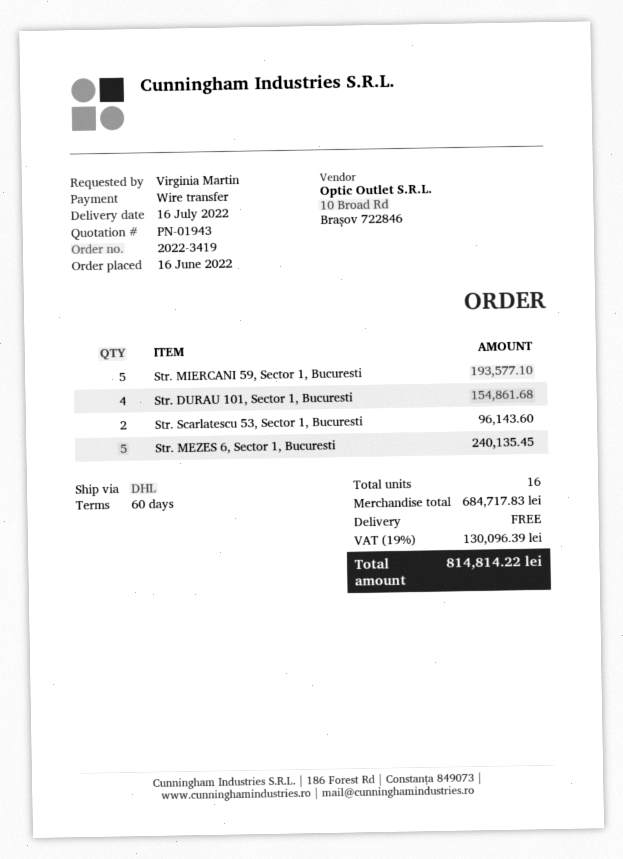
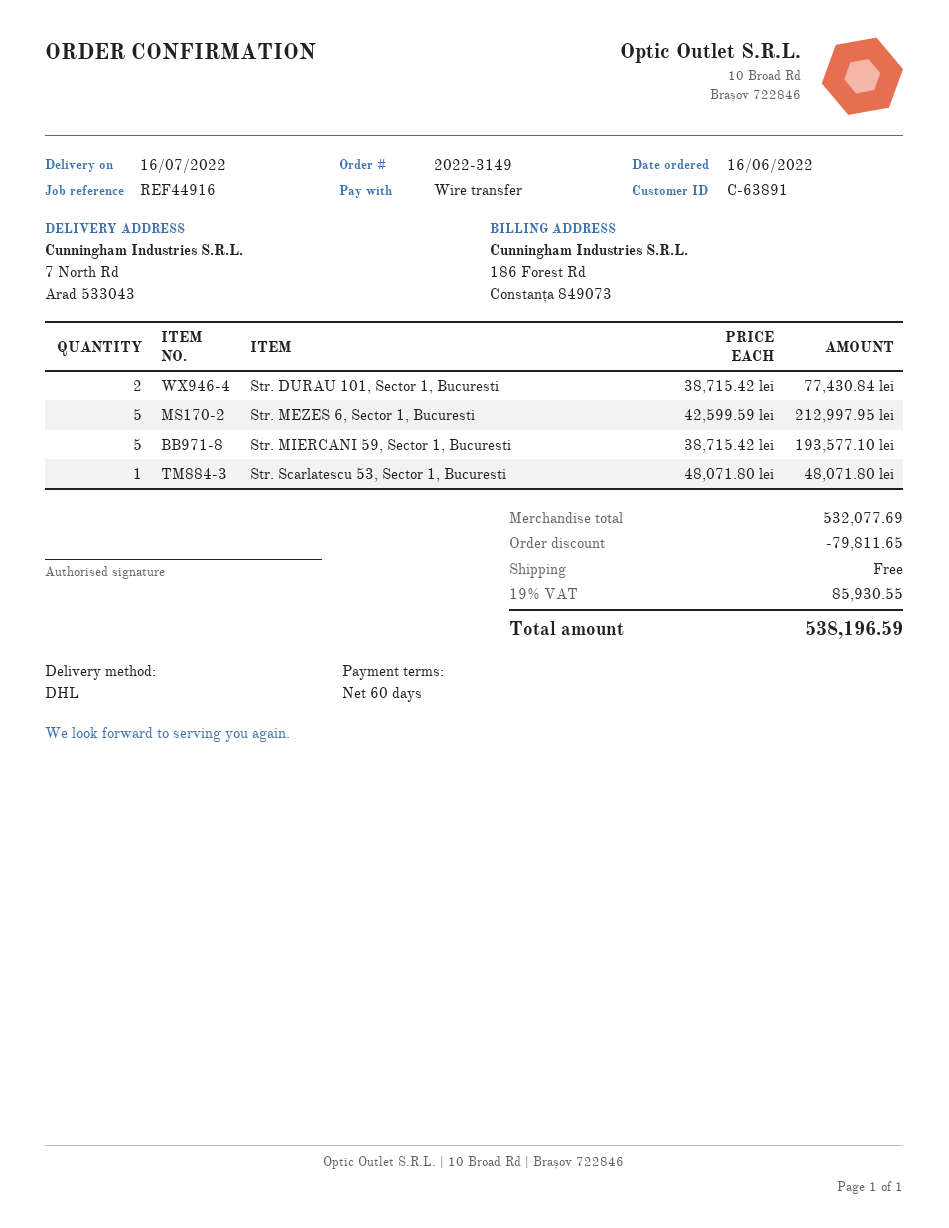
order number: 2022-3419 -> 2022-3149
Str. DURAU 101, Sector 1, Bucuresti: 4 for 154861.68 -> 2 for 77430.84
Str. Scarlatescu 53, Sector 1, Bucuresti: 2 for 96143.60 -> 1 for 48071.80
Str. MEZES 6, Sector 1, Bucuresti: 5 for 240135.45 -> 5 for 212997.95
subtotal: 684717.83 -> 532077.69
discount: none -> 79811.65
tax: 19% = 130096.39 -> 19% = 85930.55
total: 814814.22 -> 538196.59

